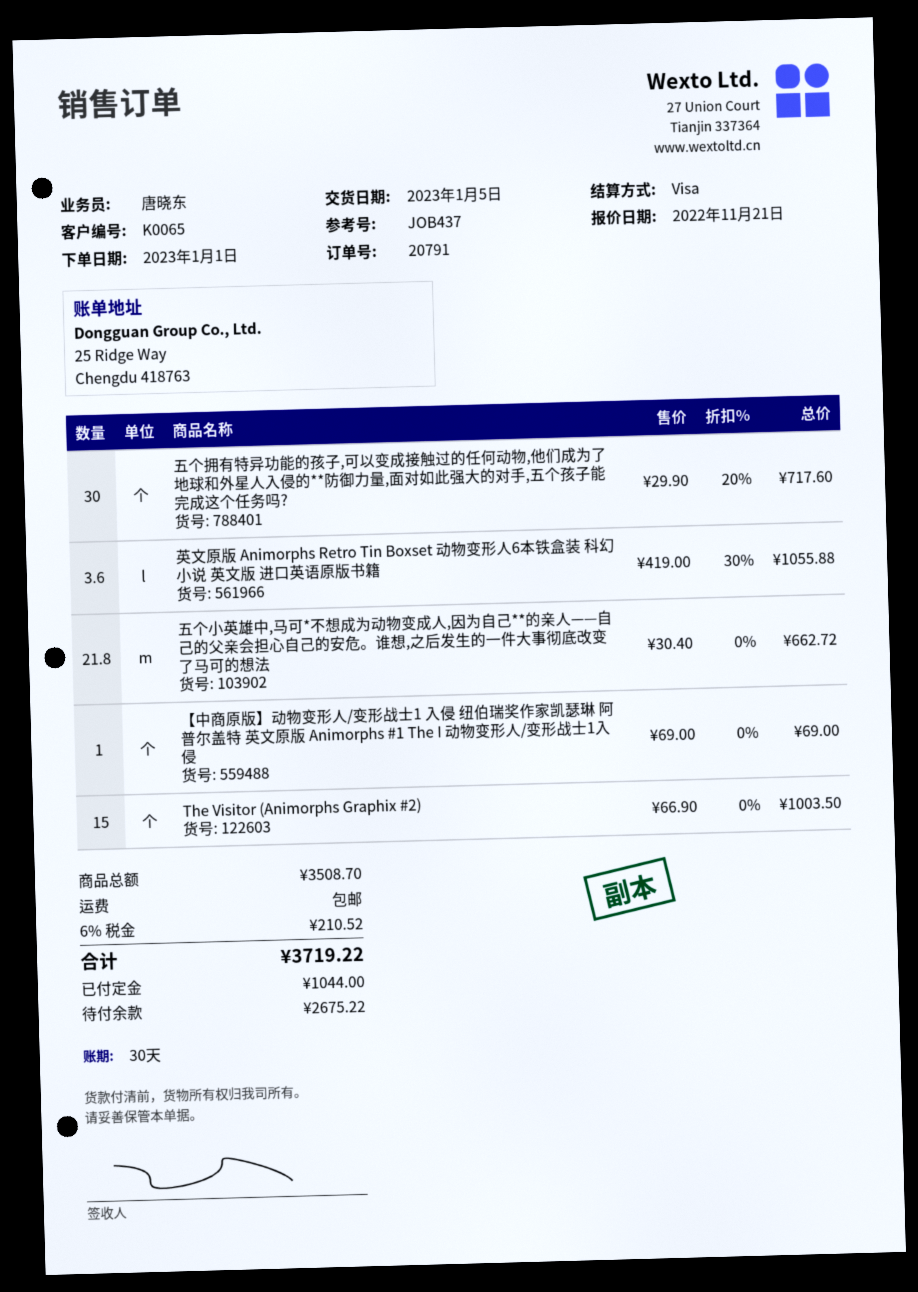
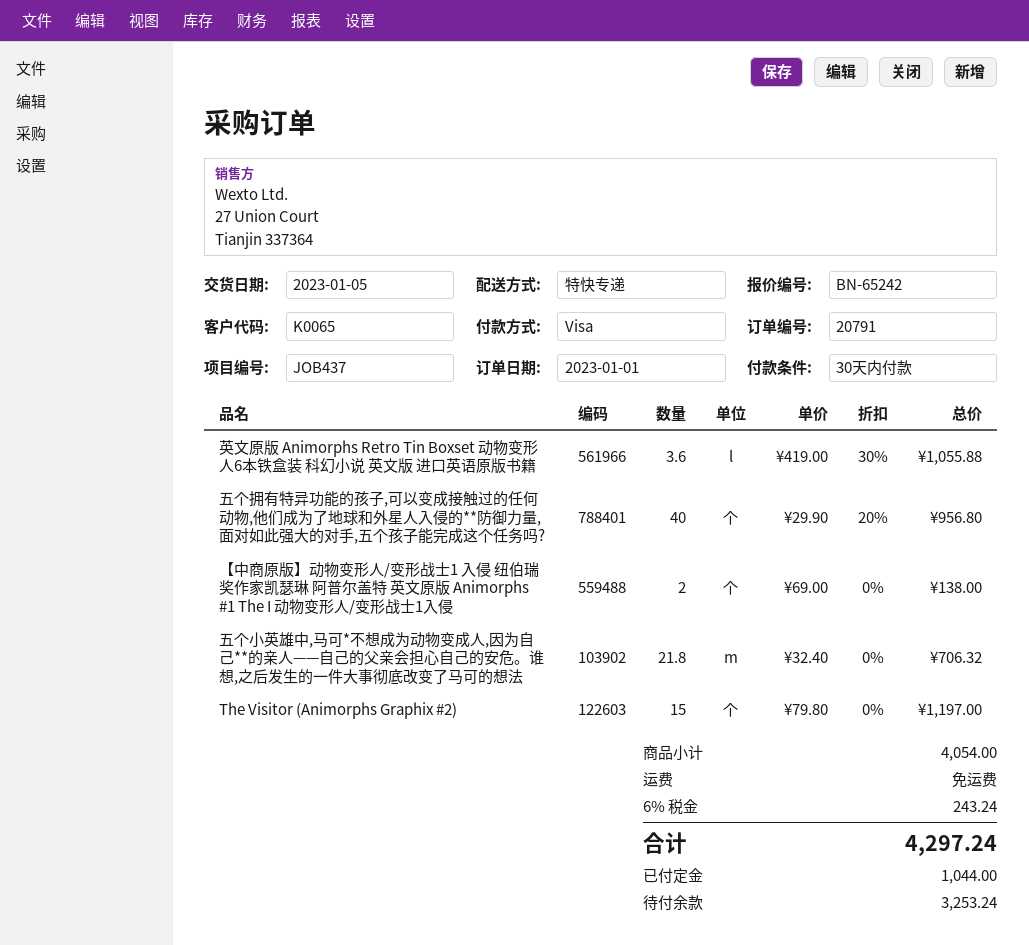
五个拥有特异功能的孩子,可以变成接触过的任何动物,他们成为了地球和外星人入侵的**防御力量,面对如此强大的对手,五个孩子能完成这个任务吗?: 30 x 29.90 - 20% = 717.60 -> 40 x 29.90 - 20% = 956.80
五个小英雄中,马可*不想成为动物变成人,因为自己**的亲人——自己的父亲会担心自己的安危。谁想,之后发生的一件大事彻底改变了马可的想法: 21.8 x 30.40 = 662.72 -> 21.8 x 32.40 = 706.32
【中商原版】动物变形人/变形战士1 入侵 纽伯瑞奖作家凯瑟琳 阿普尔盖特 英文原版 Animorphs #1 The I 动物变形人/变形战士1入侵: 1 x 69.00 = 69.00 -> 2 x 69.00 = 138.00
The Visitor (Animorphs Graphix #2): 15 x 66.90 = 1003.50 -> 15 x 79.80 = 1197.00
subtotal: 3508.70 -> 4054.00
tax: 6% = 210.52 -> 6% = 243.24
total: 3719.22 -> 4297.24
balance: 2675.22 -> 3253.24

